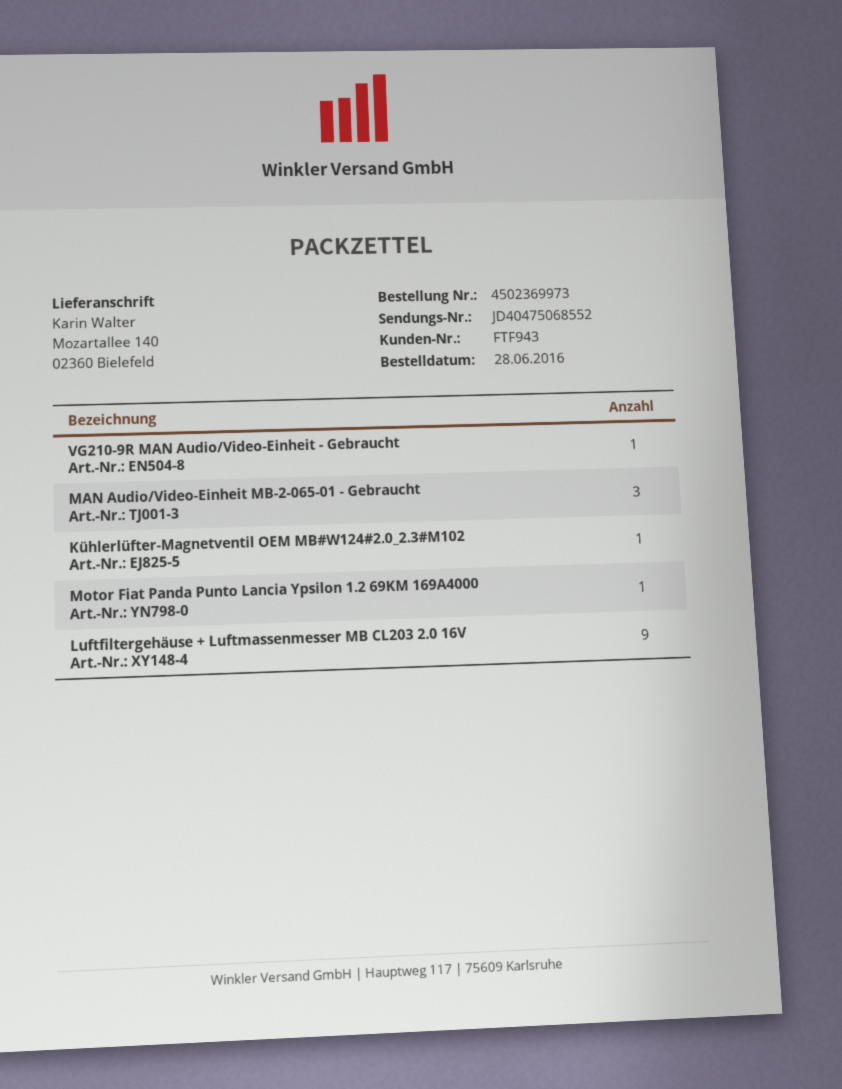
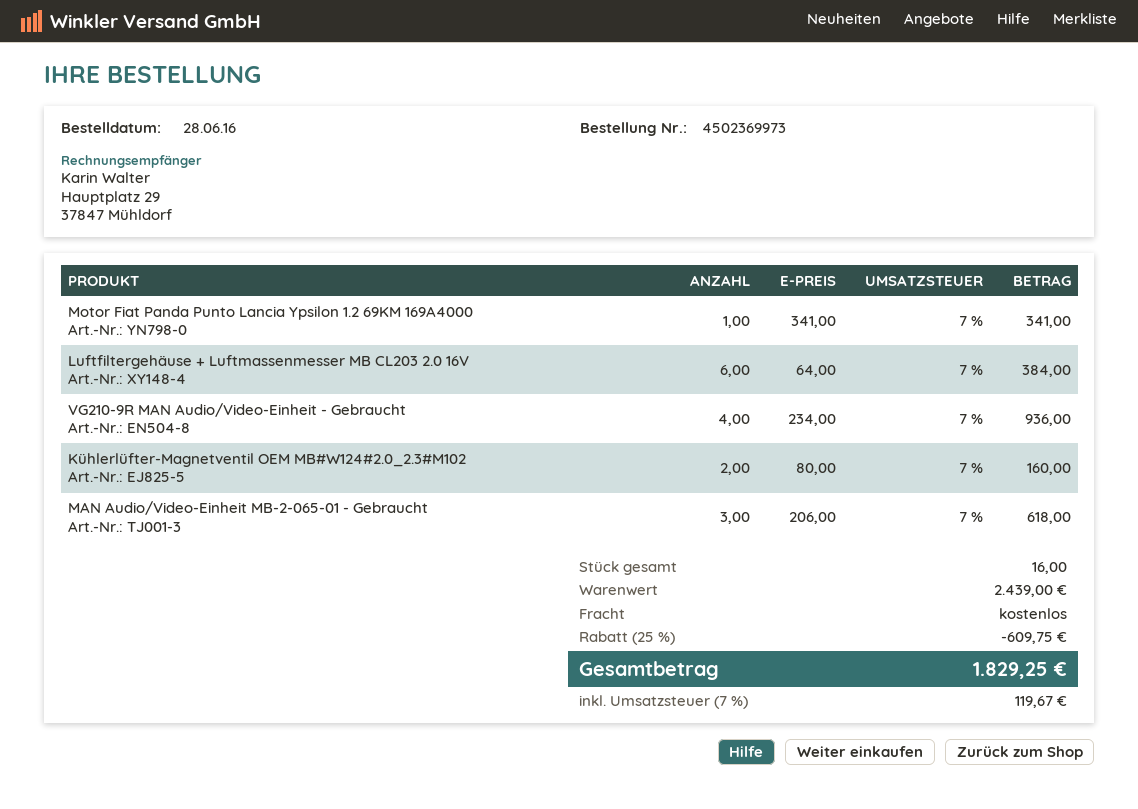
VG210-9R MAN Audio/Video-Einheit - Gebraucht: 1 -> 4
Kühlerlüfter-Magnetventil OEM MB#W124#2.0_2.3#M102: 1 -> 2
Luftfiltergehäuse + Luftmassenmesser MB CL203 2.0 16V: 9 -> 6

